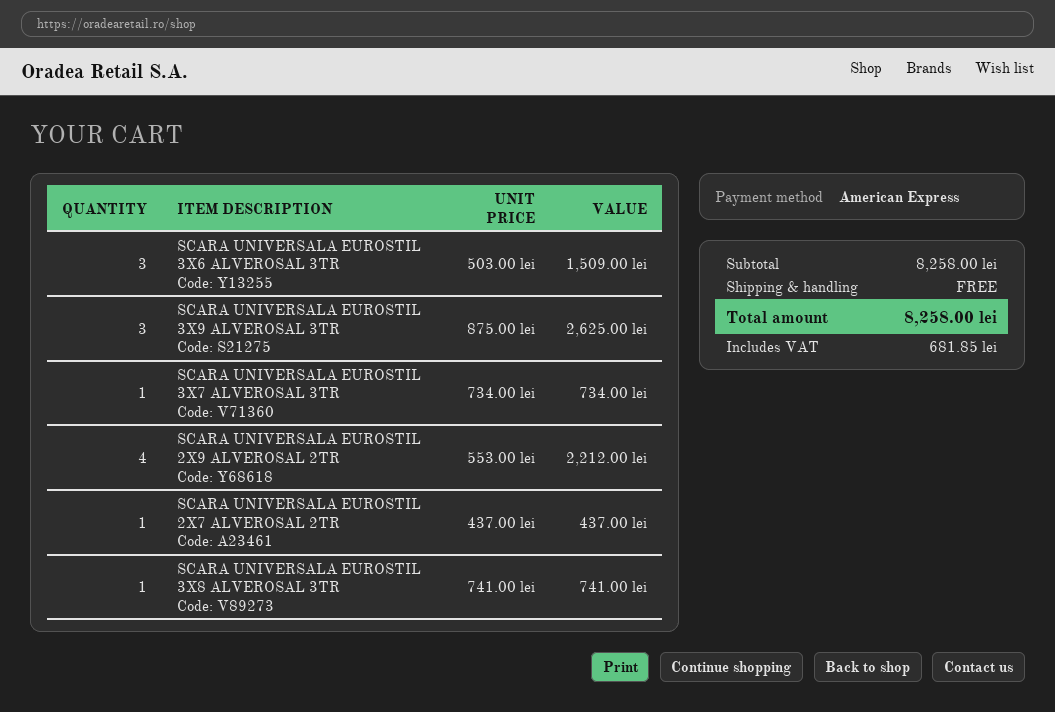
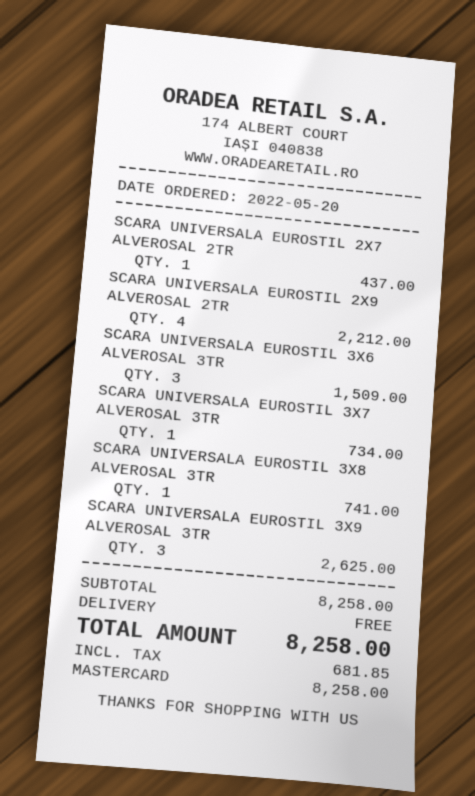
payment method: American Express -> Mastercard

